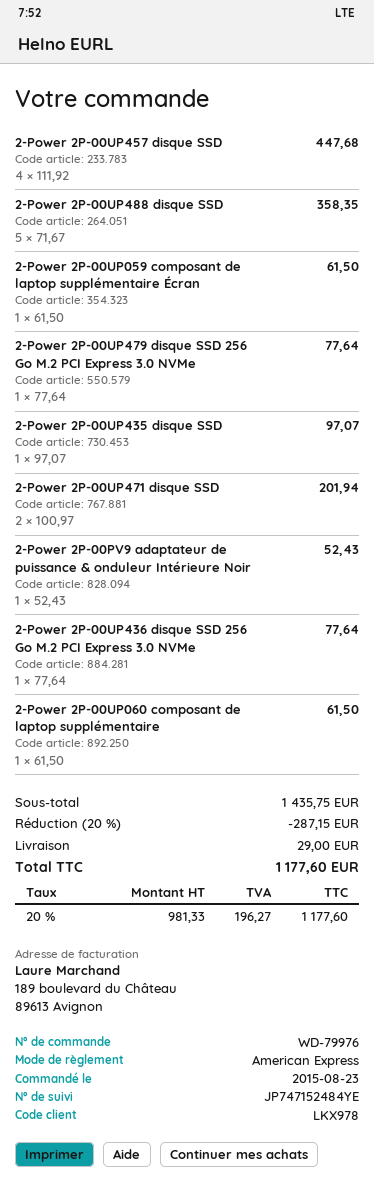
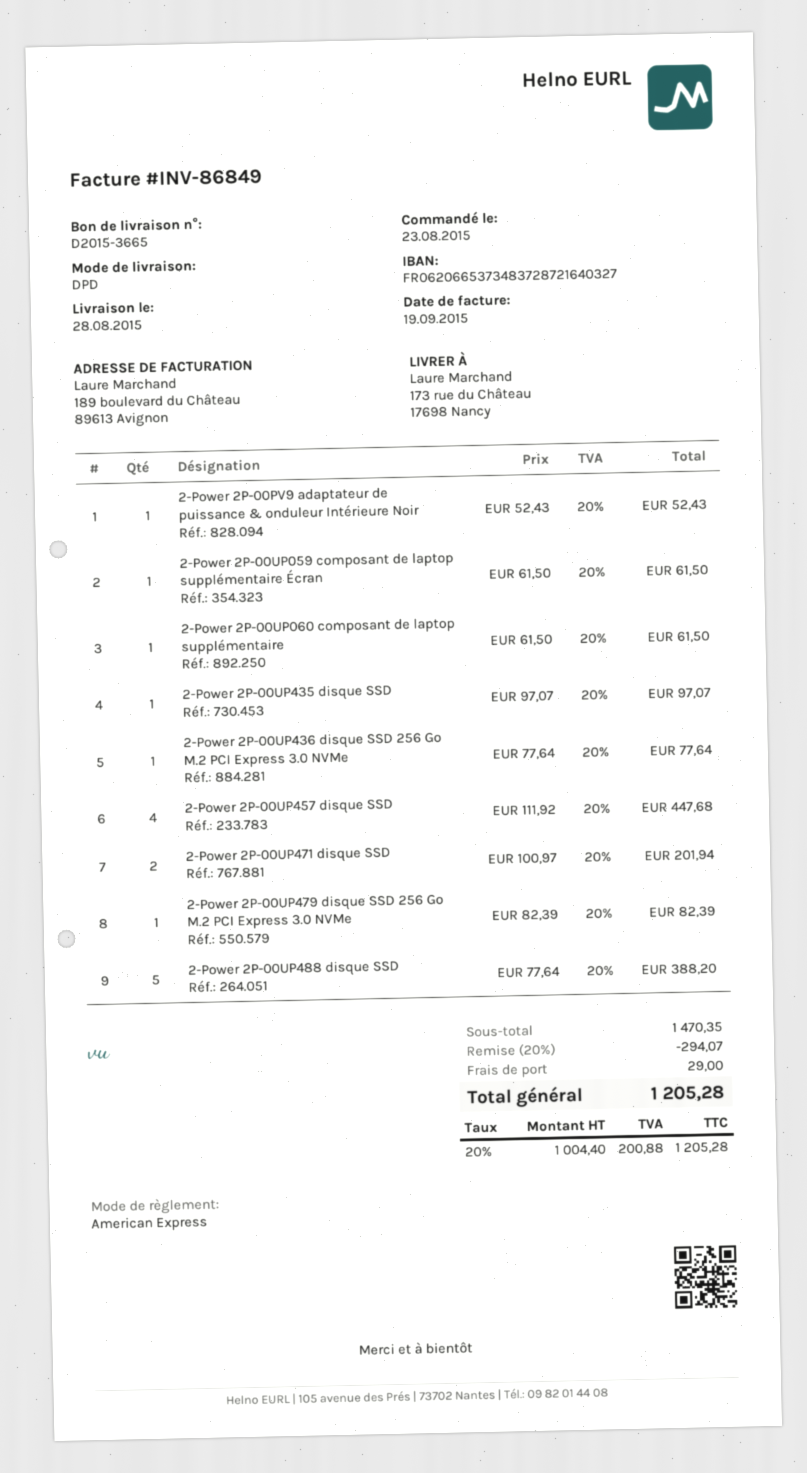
2-Power 2P-00UP488 disque SSD: 5 x 71.67 = 358.35 -> 5 x 77.64 = 388.20
2-Power 2P-00UP479 disque SSD 256 Go M.2 PCI Express 3.0 NVMe: 1 x 77.64 = 77.64 -> 1 x 82.39 = 82.39
subtotal: 1435.75 -> 1470.35
discount: 20% = 287.15 -> 20% = 294.07
net: 981.33 -> 1004.40
tax: 20% = 196.27 -> 20% = 200.88
total: 1177.60 -> 1205.28

